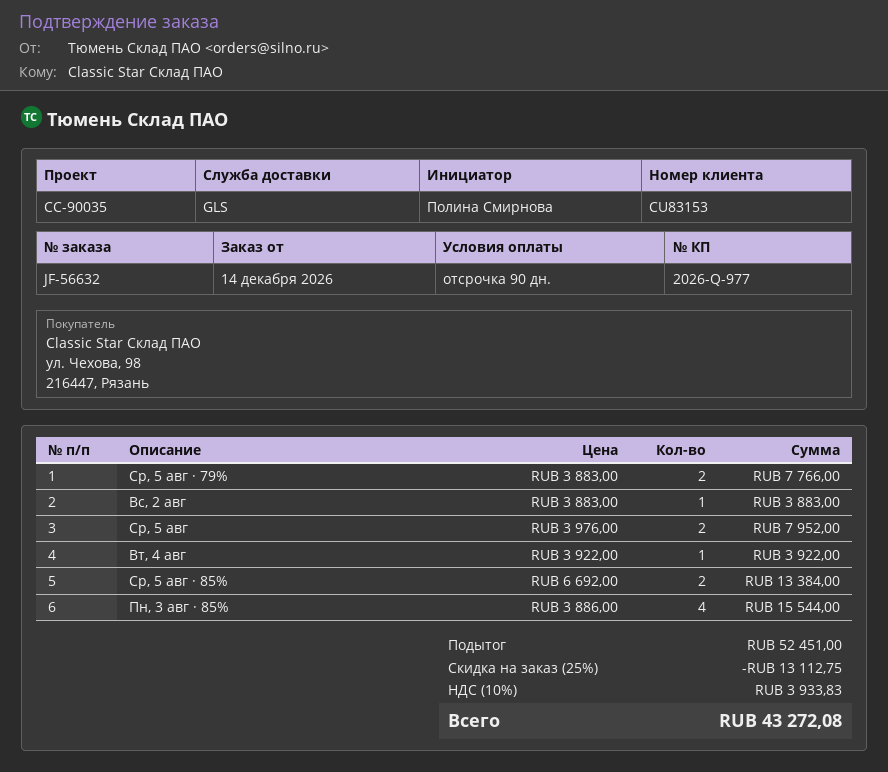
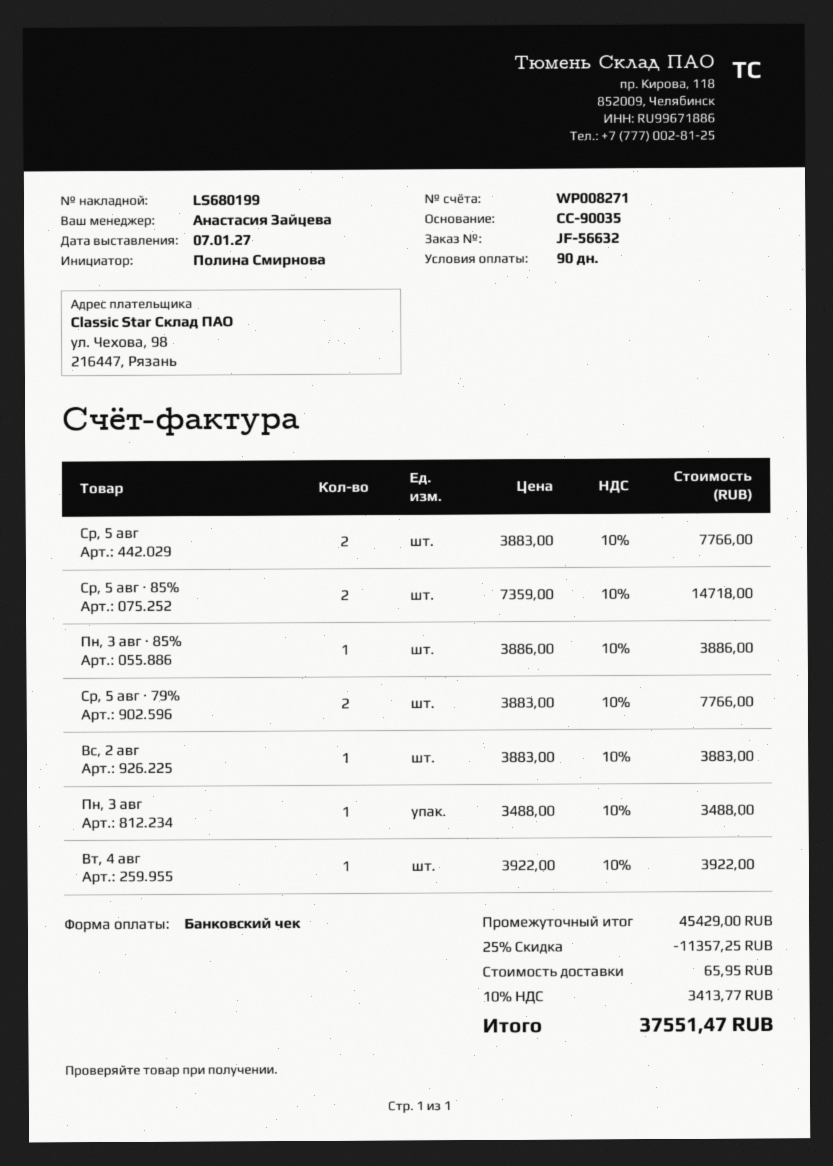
Ср, 5 авг: 2 x 3976.00 = 7952.00 -> 2 x 3883.00 = 7766.00
Ср, 5 авг · 85%: 2 x 6692.00 = 13384.00 -> 2 x 7359.00 = 14718.00
Пн, 3 авг · 85%: 4 x 3886.00 = 15544.00 -> 1 x 3886.00 = 3886.00
Пн, 3 авг: none -> 1 x 3488.00 = 3488.00
subtotal: 52451.00 -> 45429.00
discount: 25% = 13112.75 -> 25% = 11357.25
shipping: none -> 65.95
tax: 10% = 3933.83 -> 10% = 3413.77
total: 43272.08 -> 37551.47

